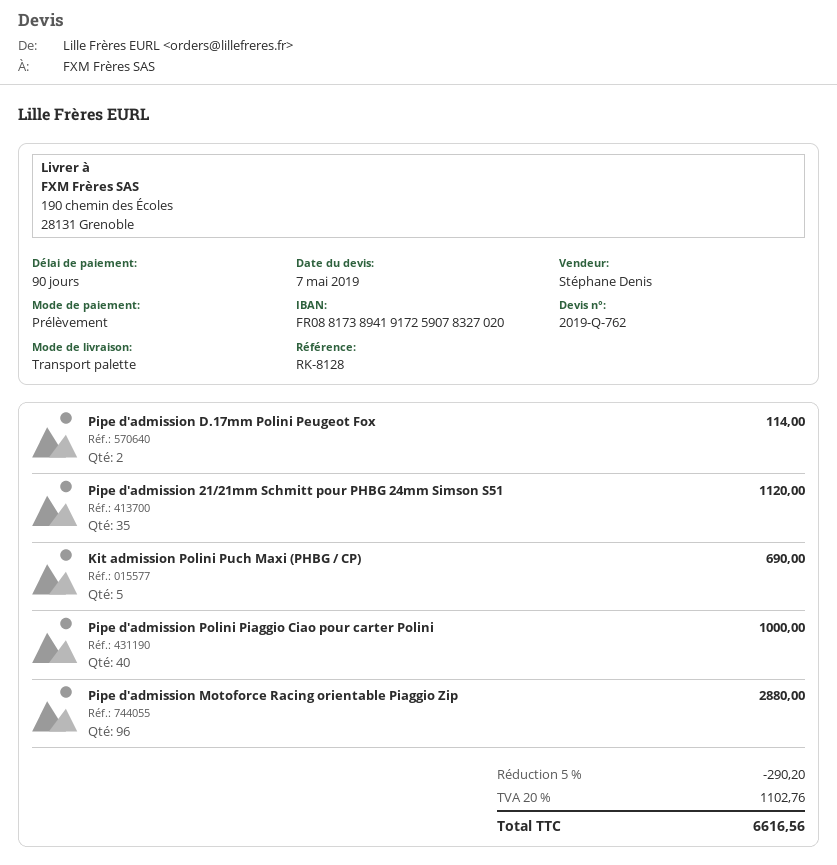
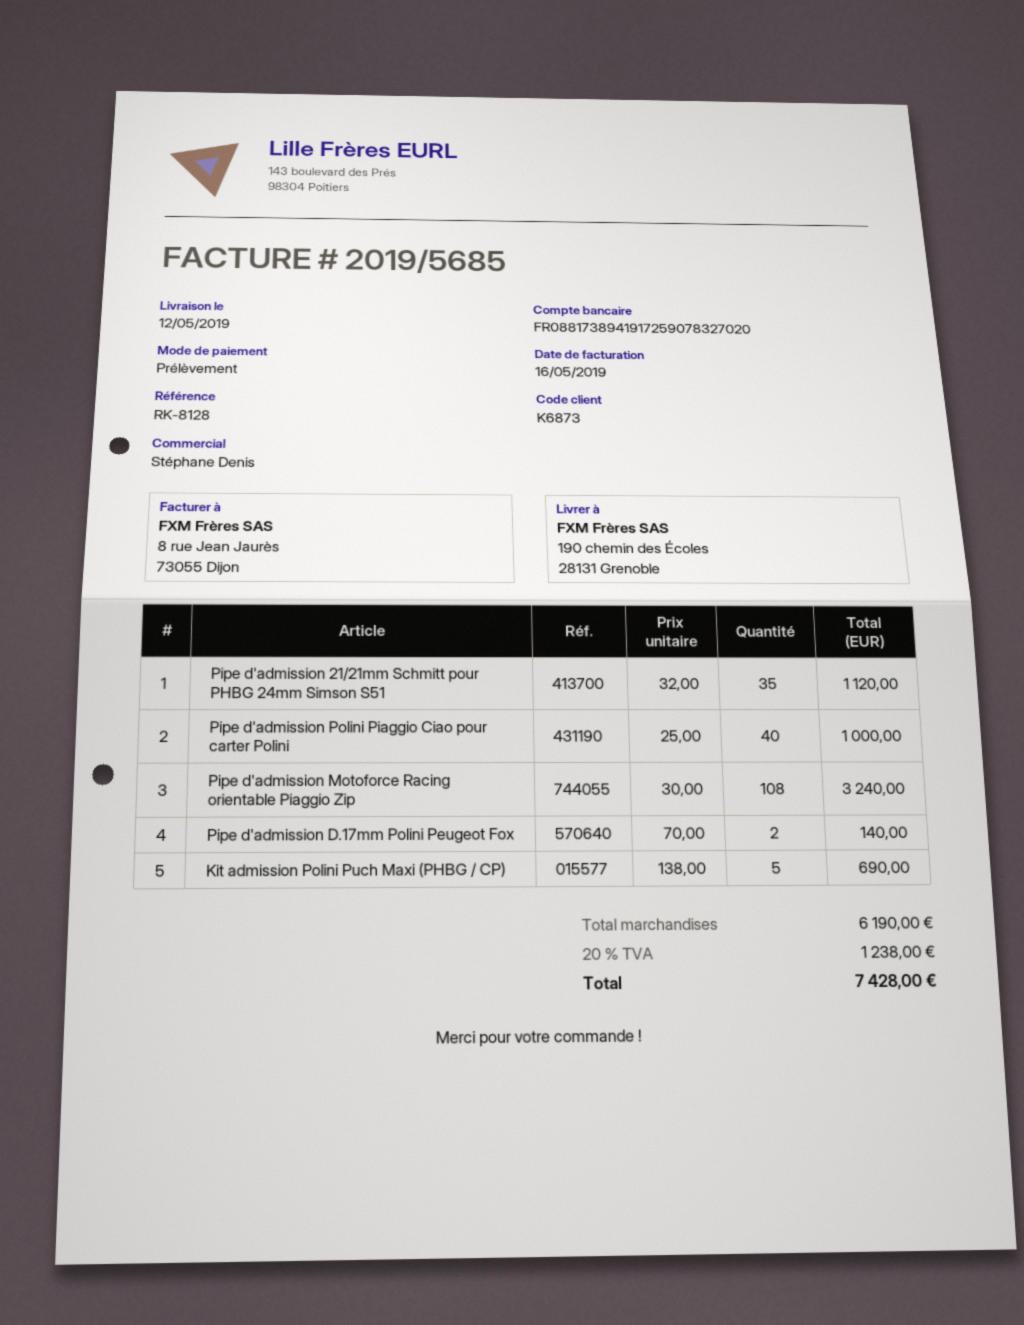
Pipe d'admission D.17mm Polini Peugeot Fox: 2 for 114.00 -> 2 for 140.00
Pipe d'admission Motoforce Racing orientable Piaggio Zip: 96 for 2880.00 -> 108 for 3240.00
discount: 5% = 290.20 -> none
tax: 20% = 1102.76 -> 20% = 1238.00
total: 6616.56 -> 7428.00

